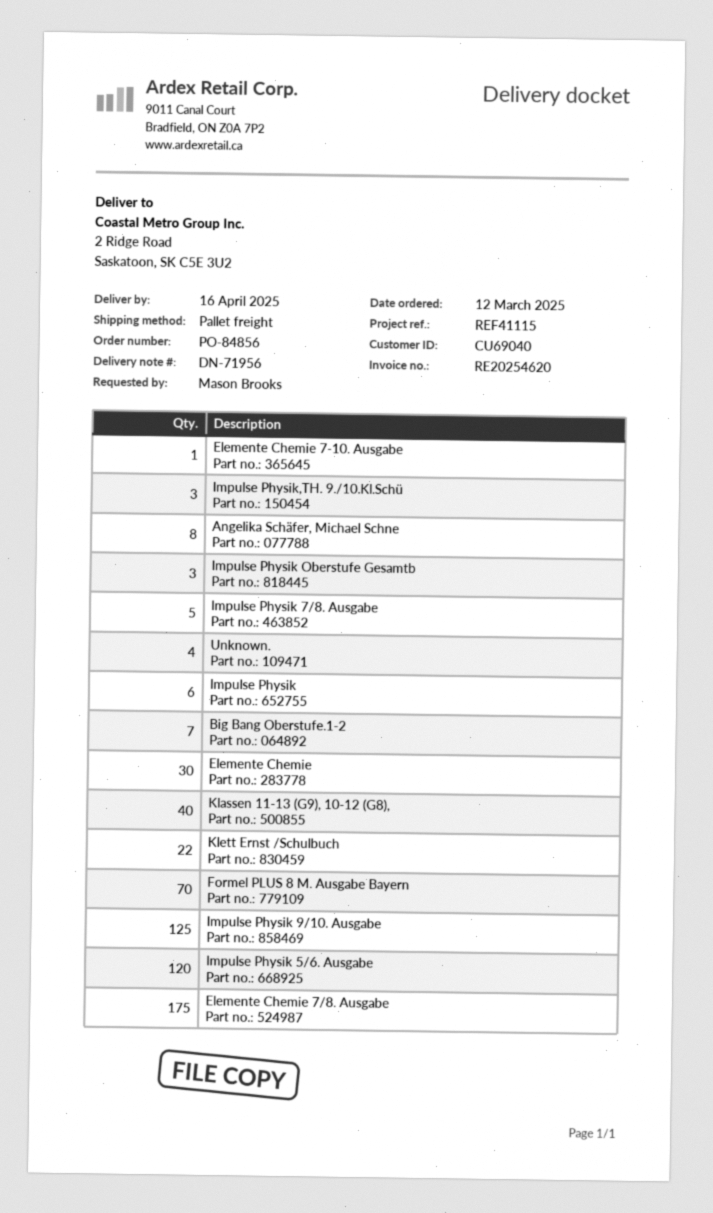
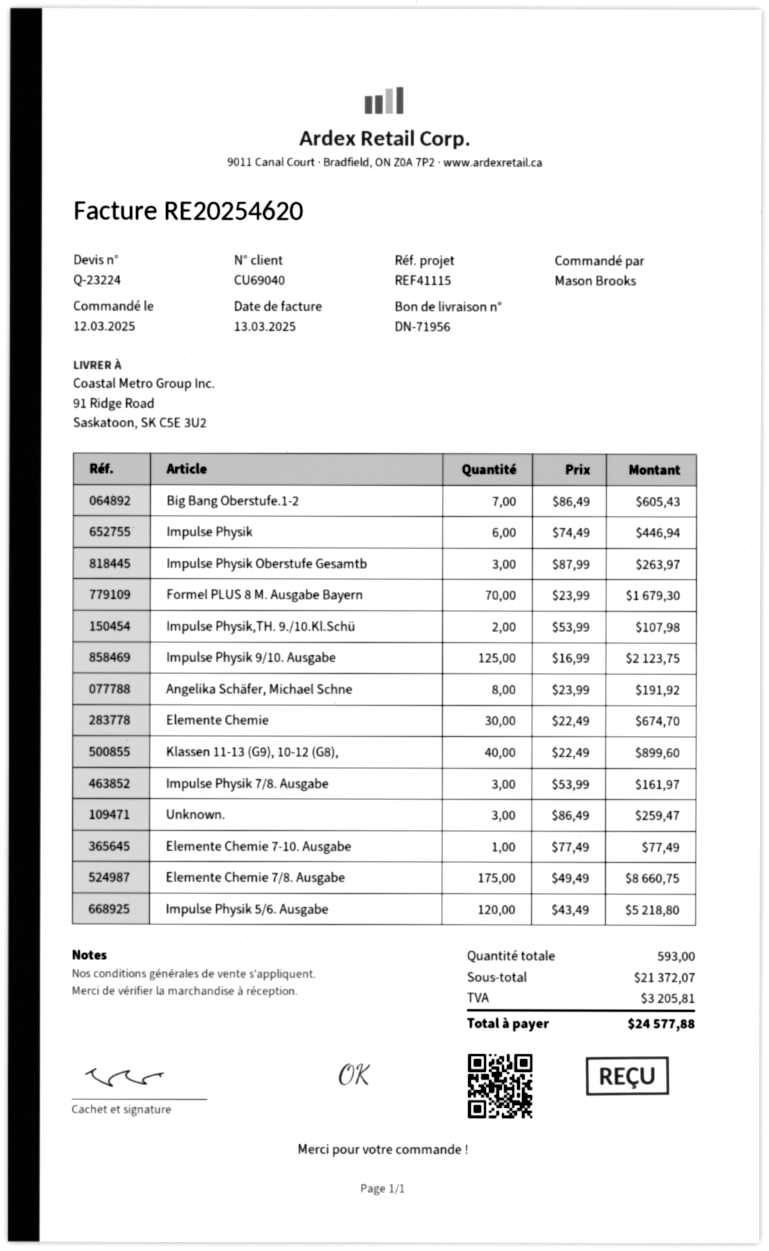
ship to: 2 Ridge Road, Saskatoon, SK C5E 3U2 -> 91 Ridge Road, Saskatoon, SK C5E 3U2
Impulse Physik,TH. 9./10.Kl.Schü: 3 -> 2
Impulse Physik 7/8. Ausgabe: 5 -> 3
Unknown.: 4 -> 3
Klett Ernst /Schulbuch: 22 -> none

